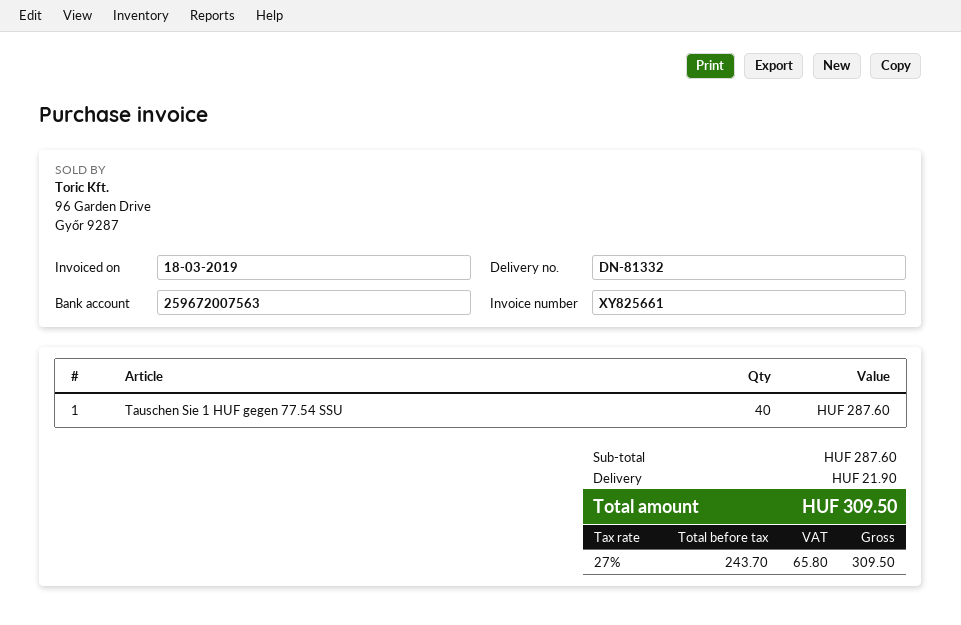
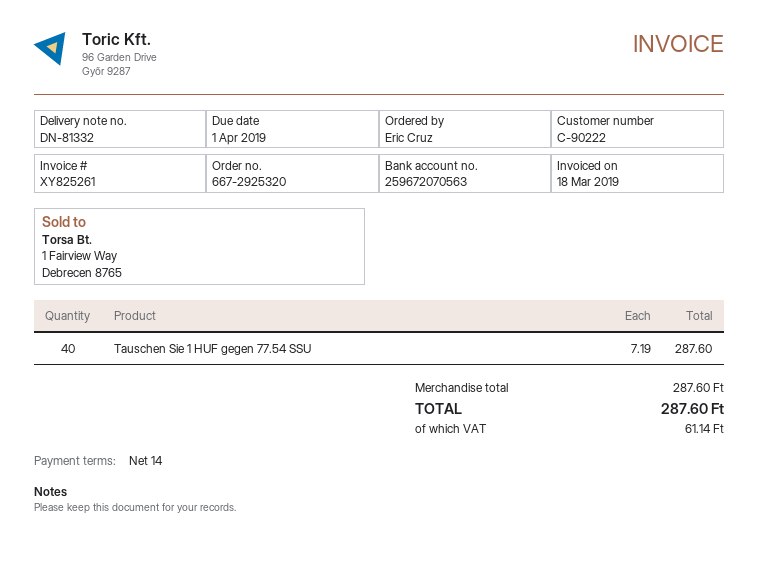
invoice number: XY825661 -> XY825261
bank account: 259672007563 -> 259672070563
shipping: 21.90 -> none
tax: 65.80 -> 61.14
total: 309.50 -> 287.60

